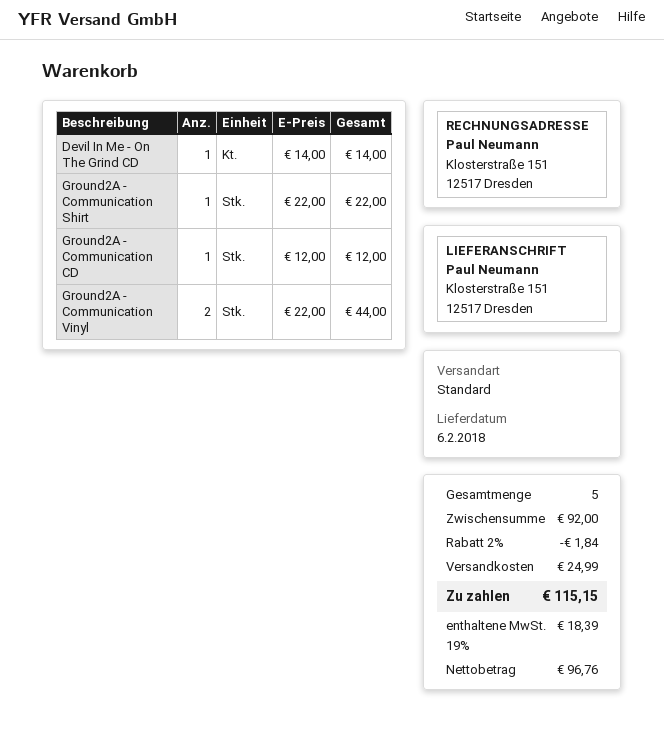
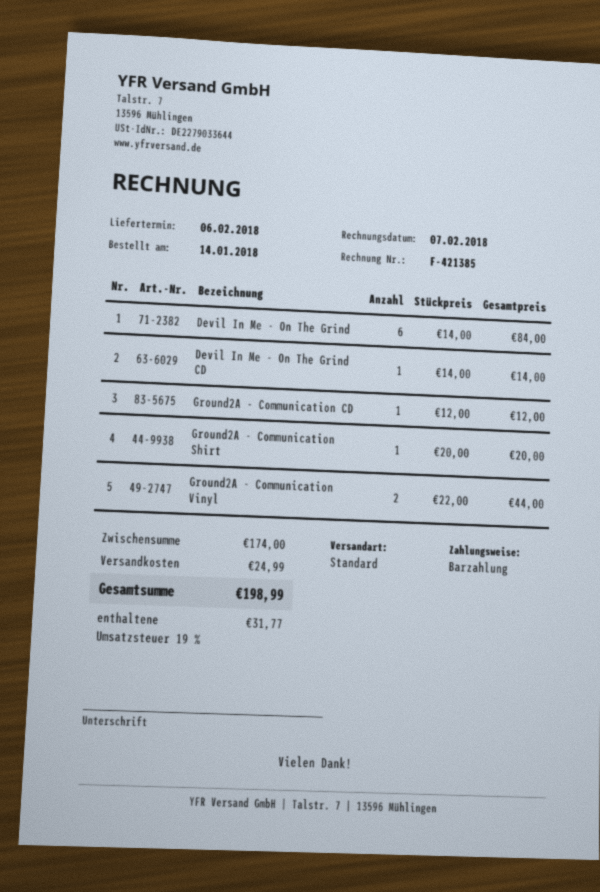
Ground2A - Communication Shirt: 1 x 22.00 = 22.00 -> 1 x 20.00 = 20.00
Devil In Me - On The Grind: none -> 6 x 14.00 = 84.00
subtotal: 92.00 -> 174.00
discount: 2% = 1.84 -> none
tax: 19% = 18.39 -> 19% = 31.77
total: 115.15 -> 198.99

